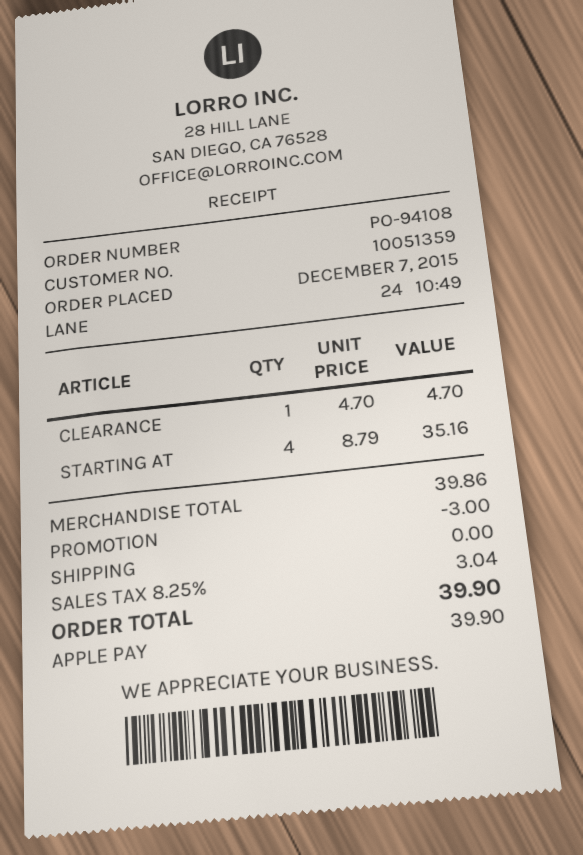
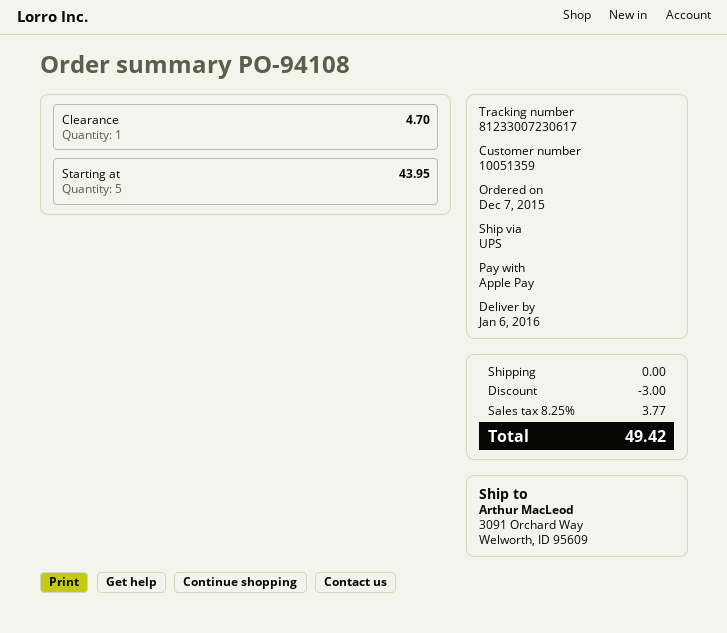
STARTING AT: 4 for 35.16 -> 5 for 43.95
tax: 8.25% = 3.04 -> 8.25% = 3.77
total: 39.90 -> 49.42

